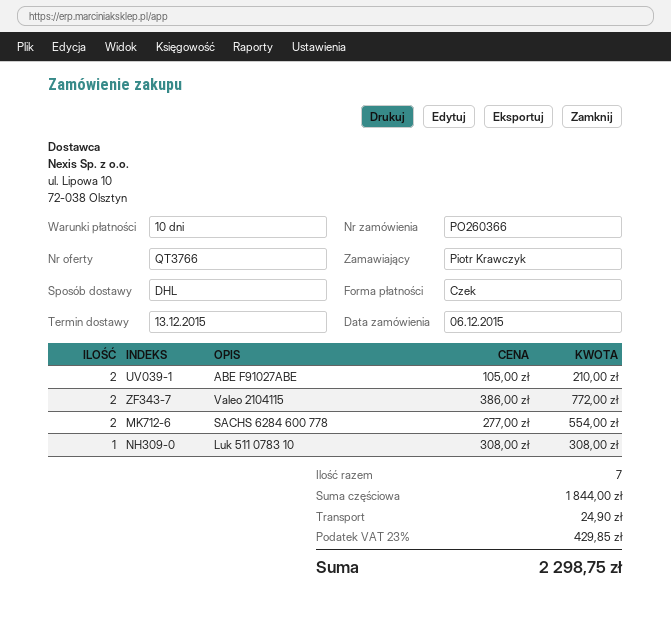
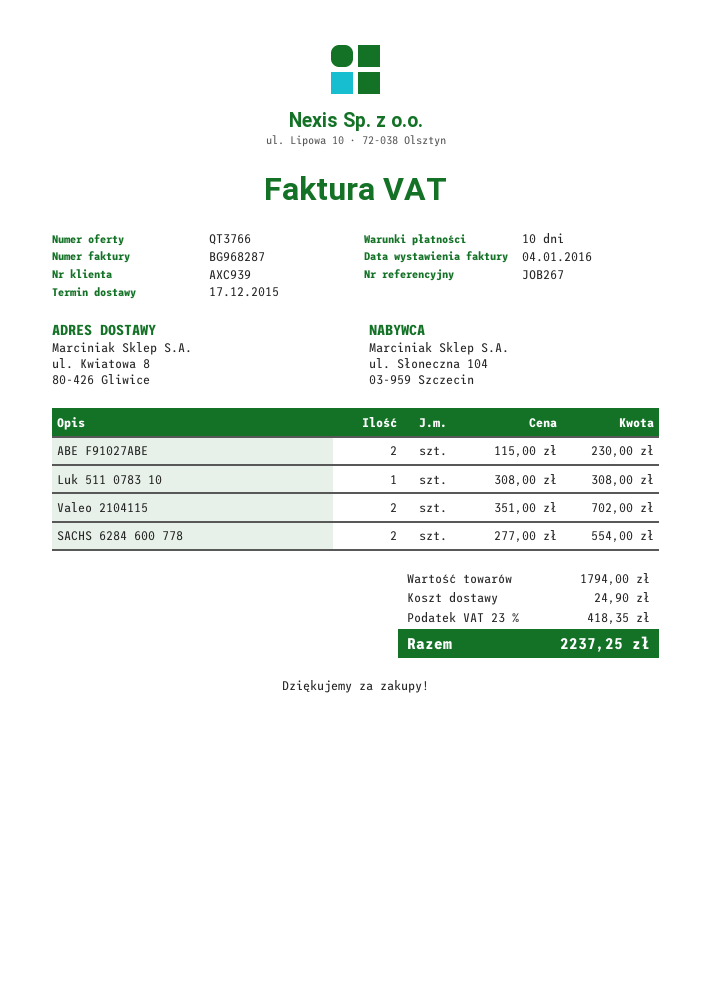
delivery date: 2015-12-13 -> 2015-12-17
ABE F91027ABE: 2 x 105.00 = 210.00 -> 2 x 115.00 = 230.00
Valeo 2104115: 2 x 386.00 = 772.00 -> 2 x 351.00 = 702.00
subtotal: 1844.00 -> 1794.00
tax: 23% = 429.85 -> 23% = 418.35
total: 2298.75 -> 2237.25

